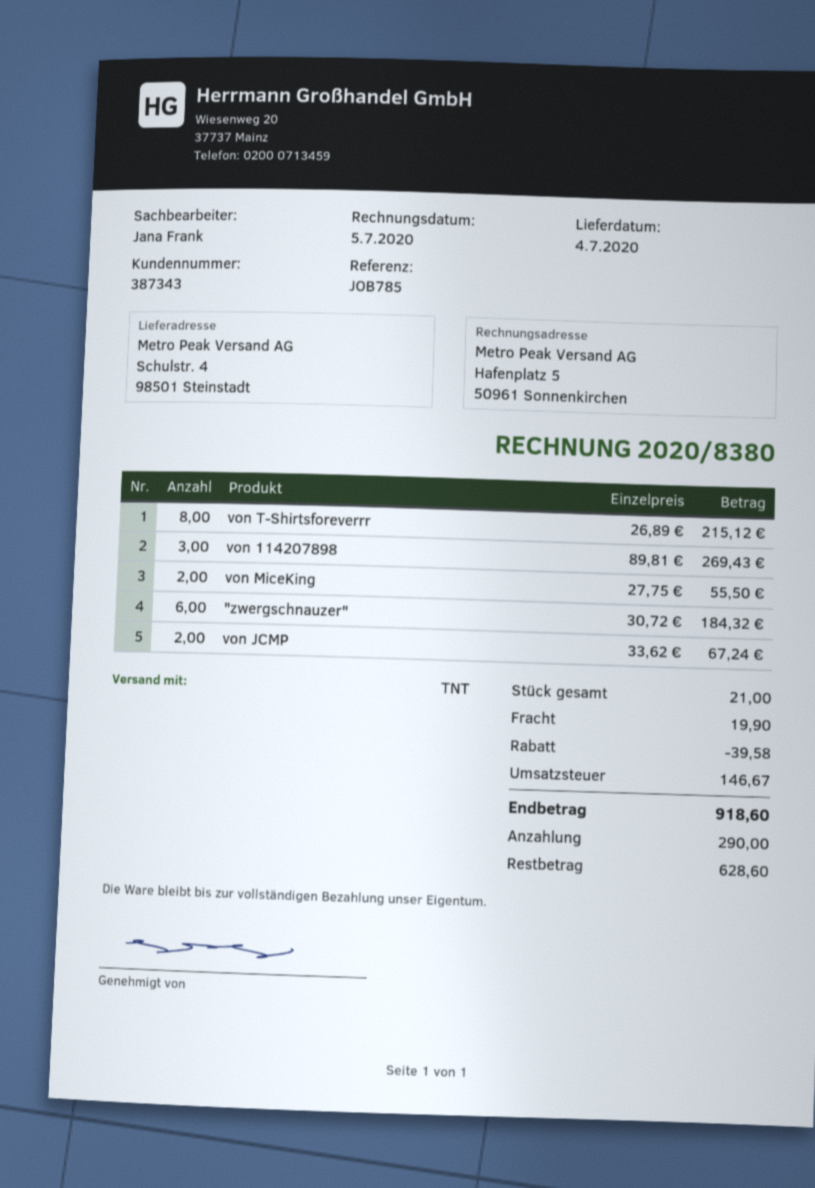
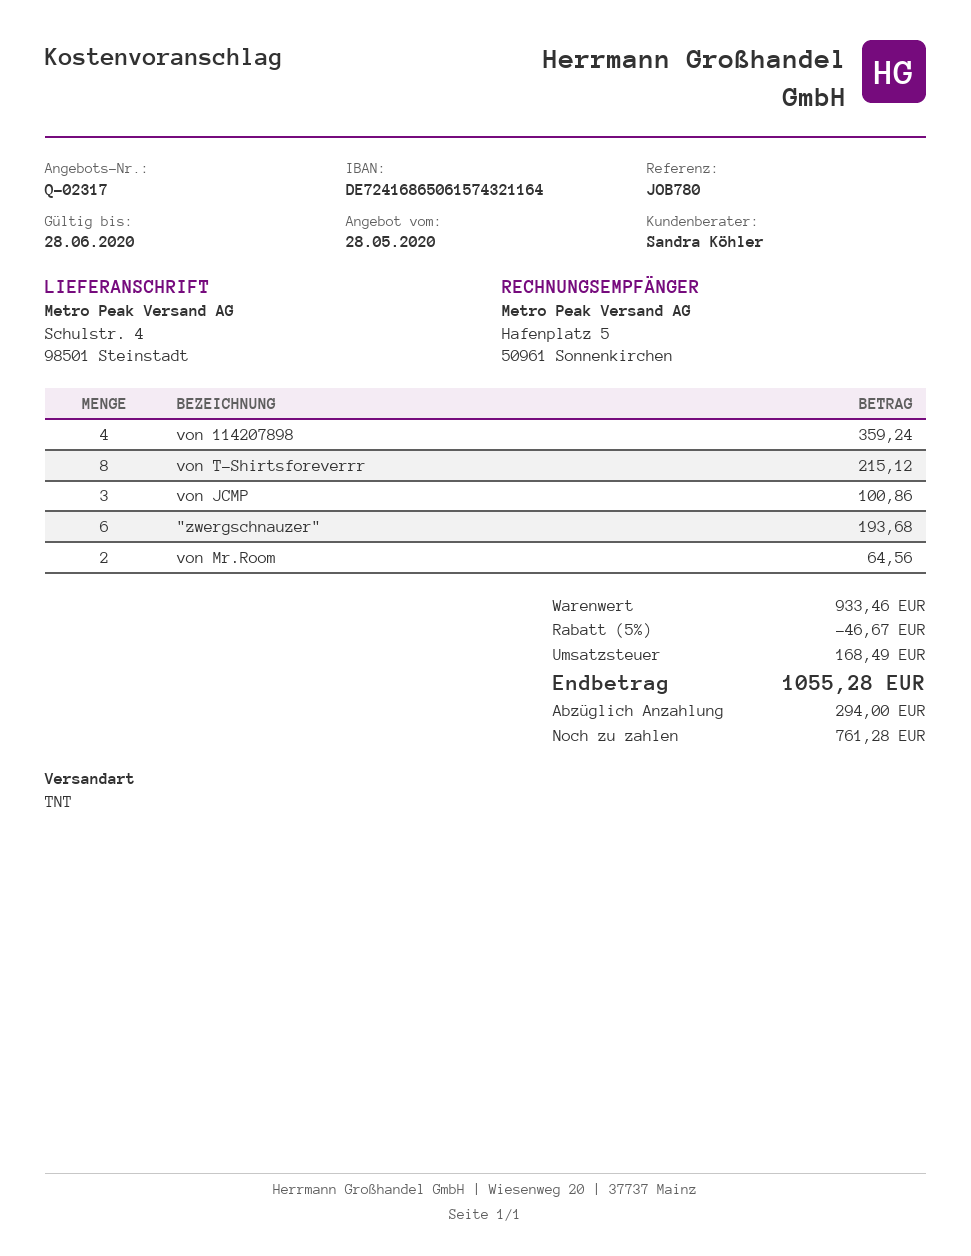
reference: JOB785 -> JOB780
sales rep: Jana Frank -> Sandra Köhler
von 114207898: 3 for 269.43 -> 4 for 359.24
von MiceKing: 2 for 55.50 -> none
"zwergschnauzer": 6 for 184.32 -> 6 for 193.68
von JCMP: 2 for 67.24 -> 3 for 100.86
von Mr.Room: none -> 2 for 64.56
discount: 39.58 -> 46.67
shipping: 19.90 -> none
tax: 146.67 -> 168.49
total: 918.60 -> 1055.28
deposit: 290.00 -> 294.00
balance: 628.60 -> 761.28

